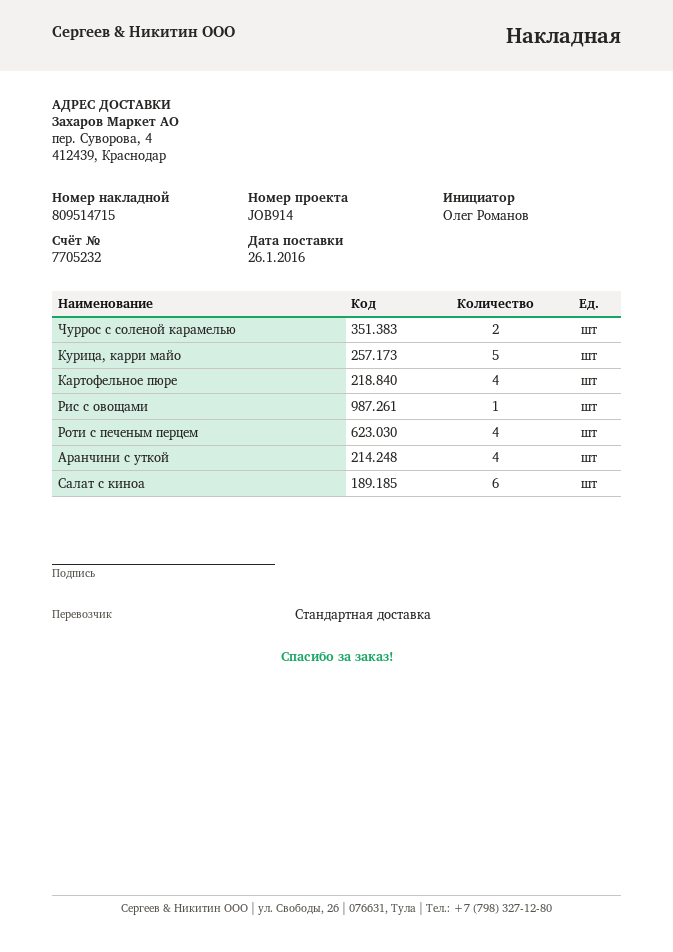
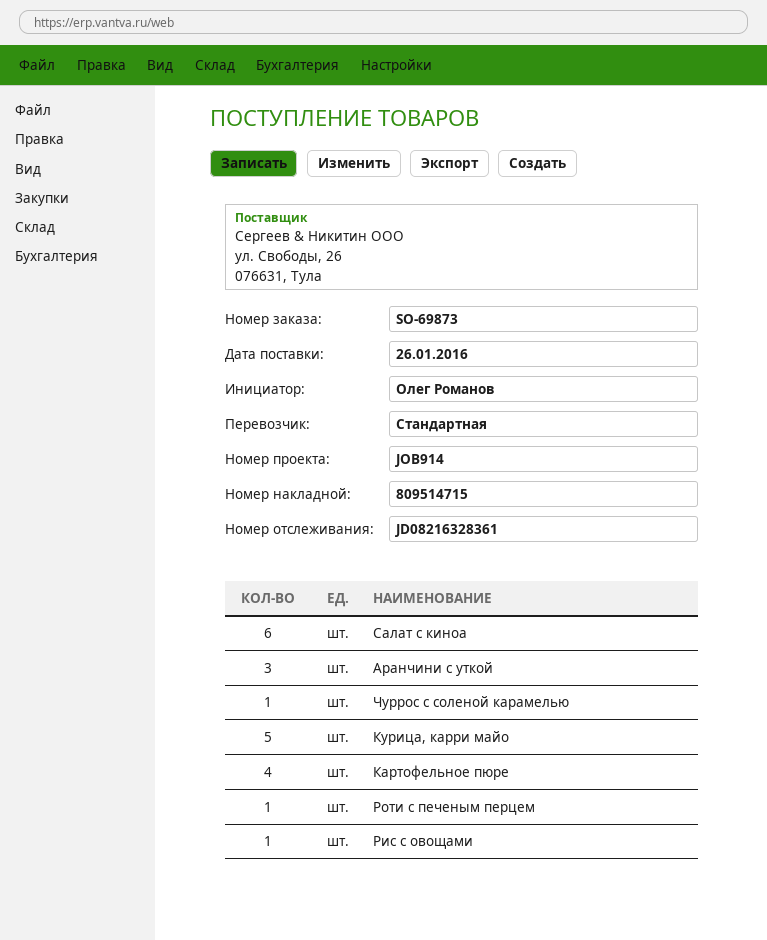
Чуррос с соленой карамелью: 2 -> 1
Роти с печеным перцем: 4 -> 1
Аранчини с уткой: 4 -> 3

